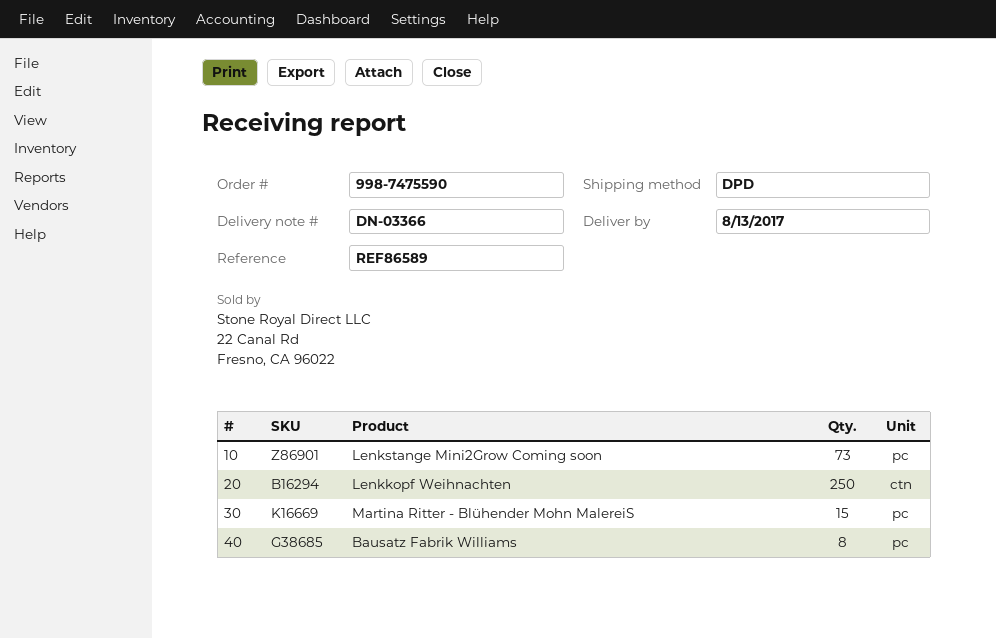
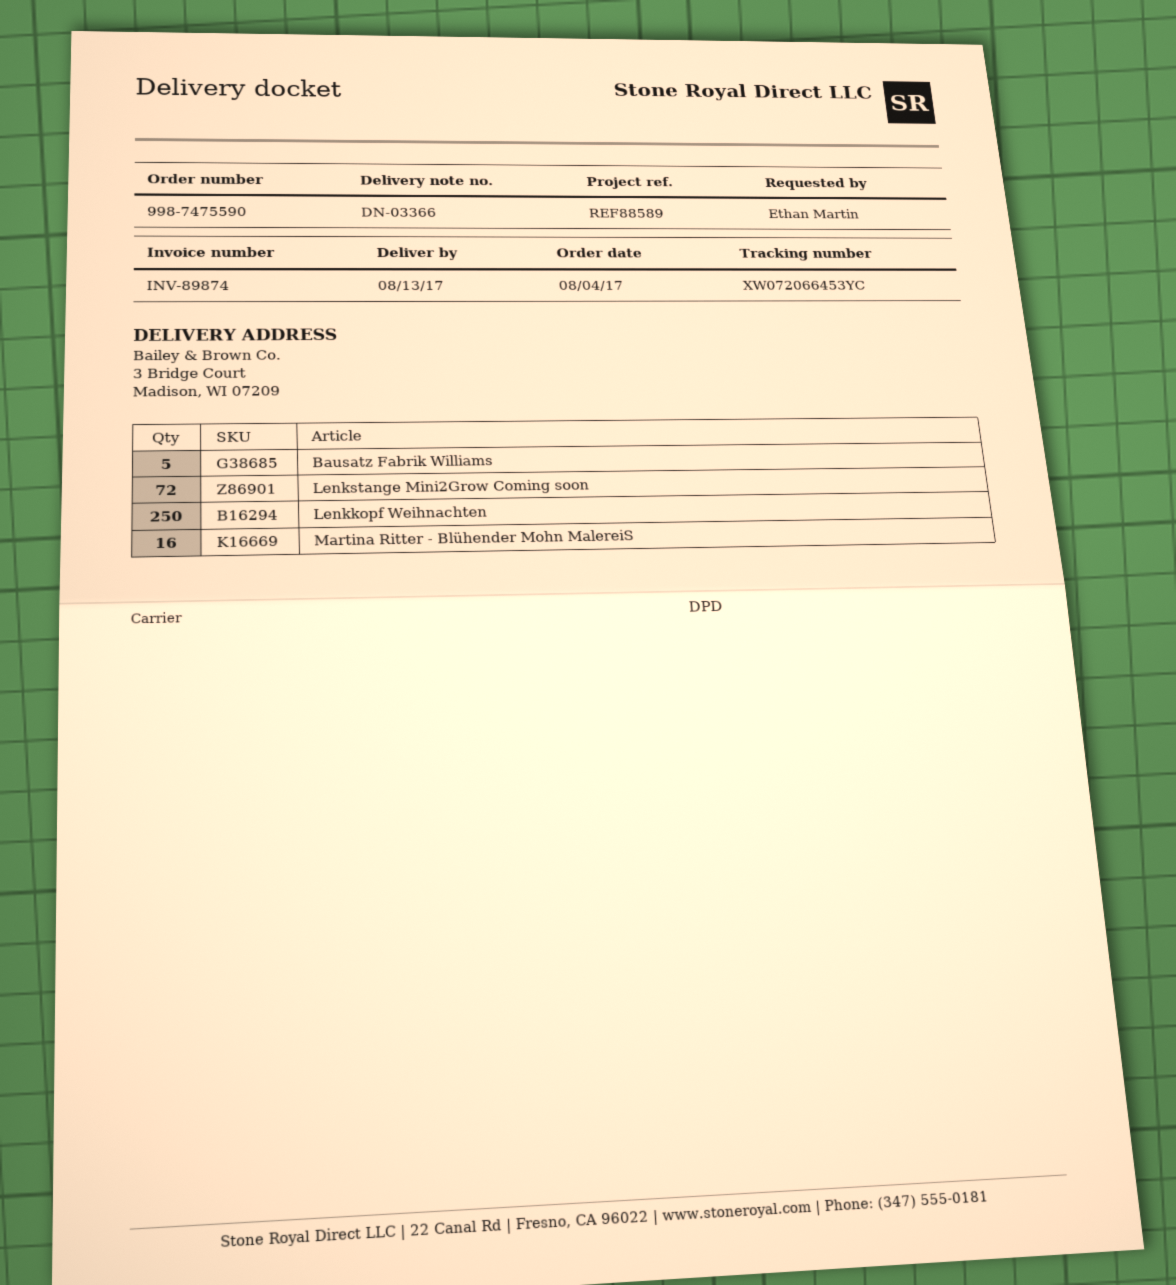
reference: REF86589 -> REF88589
Lenkstange Mini2Grow Coming soon: 73 -> 72
Martina Ritter - Blühender Mohn MalereiS: 15 -> 16
Bausatz Fabrik Williams: 8 -> 5

